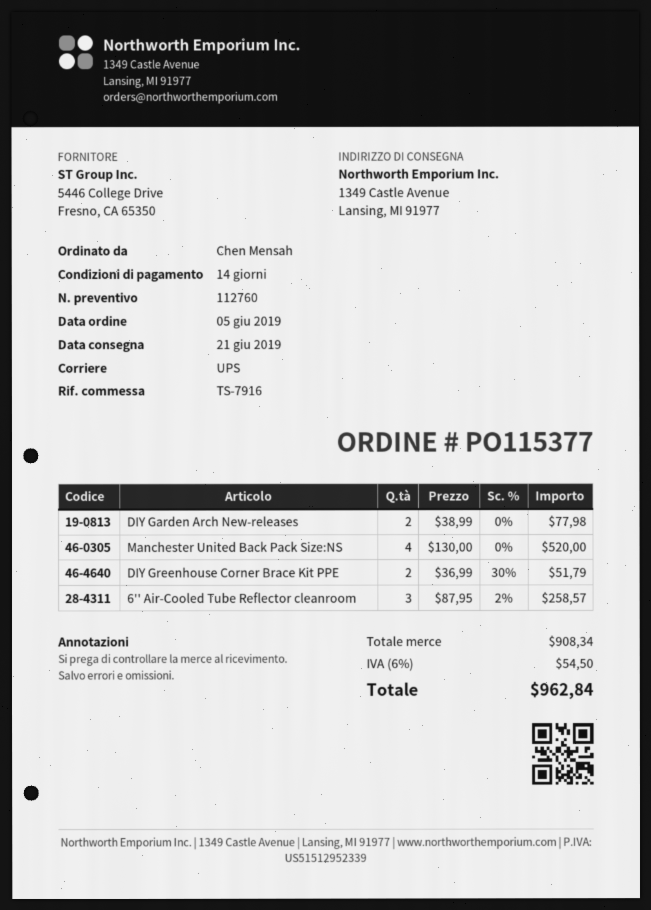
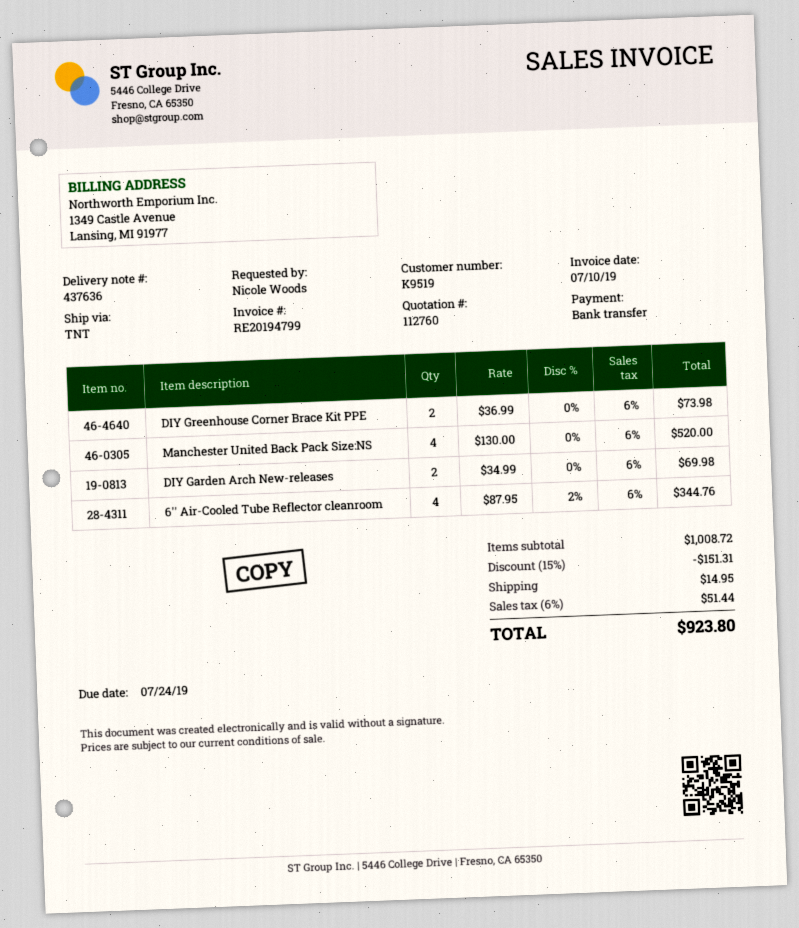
ordered by: Chen Mensah -> Nicole Woods
shipping method: UPS -> TNT
DIY Garden Arch New-releases: 2 x 38.99 = 77.98 -> 2 x 34.99 = 69.98
DIY Greenhouse Corner Brace Kit PPE: 2 x 36.99 - 30% = 51.79 -> 2 x 36.99 = 73.98
6'' Air-Cooled Tube Reflector cleanroom: 3 x 87.95 - 2% = 258.57 -> 4 x 87.95 - 2% = 344.76
subtotal: 908.34 -> 1008.72
discount: none -> 15% = 151.31
shipping: none -> 14.95
tax: 6% = 54.50 -> 6% = 51.44
total: 962.84 -> 923.80

